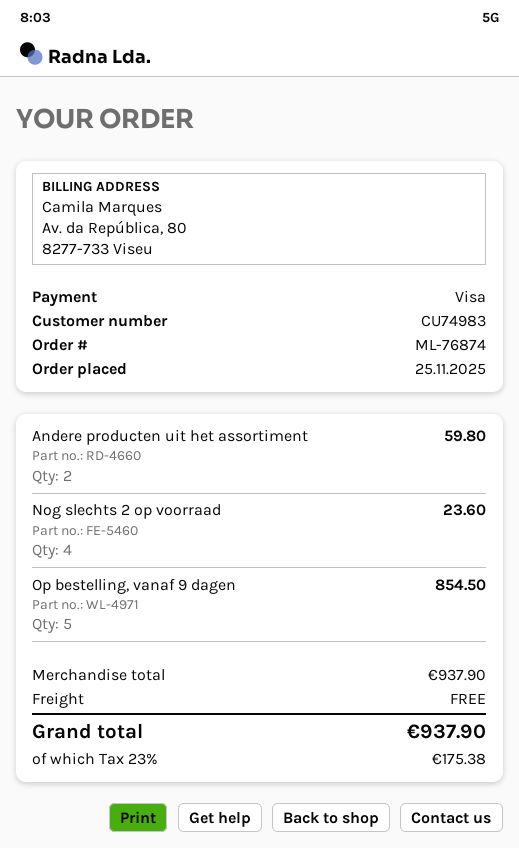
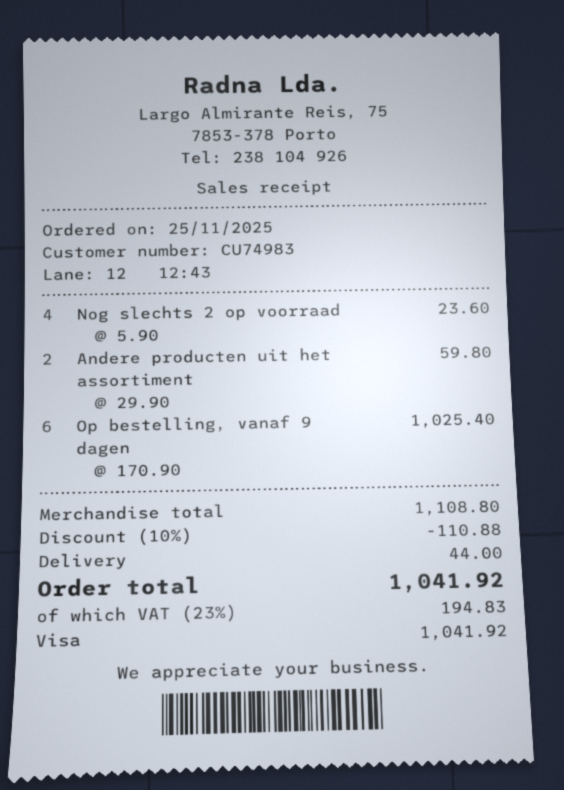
Op bestelling, vanaf 9 dagen: 5 for 854.50 -> 6 for 1025.40
subtotal: 937.90 -> 1108.80
discount: none -> 10% = 110.88
shipping: 0.00 -> 44.00
tax: 23% = 175.38 -> 23% = 194.83
total: 937.90 -> 1041.92

